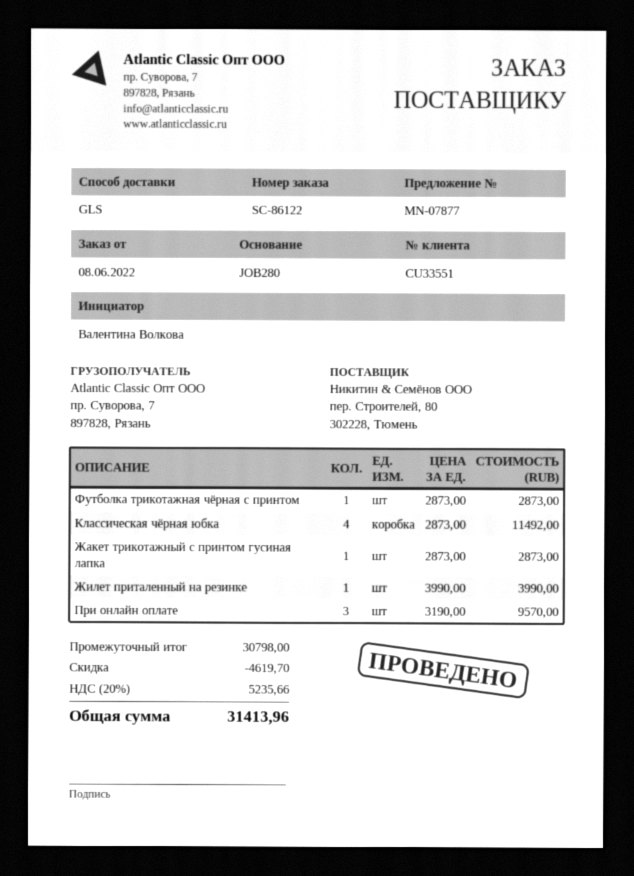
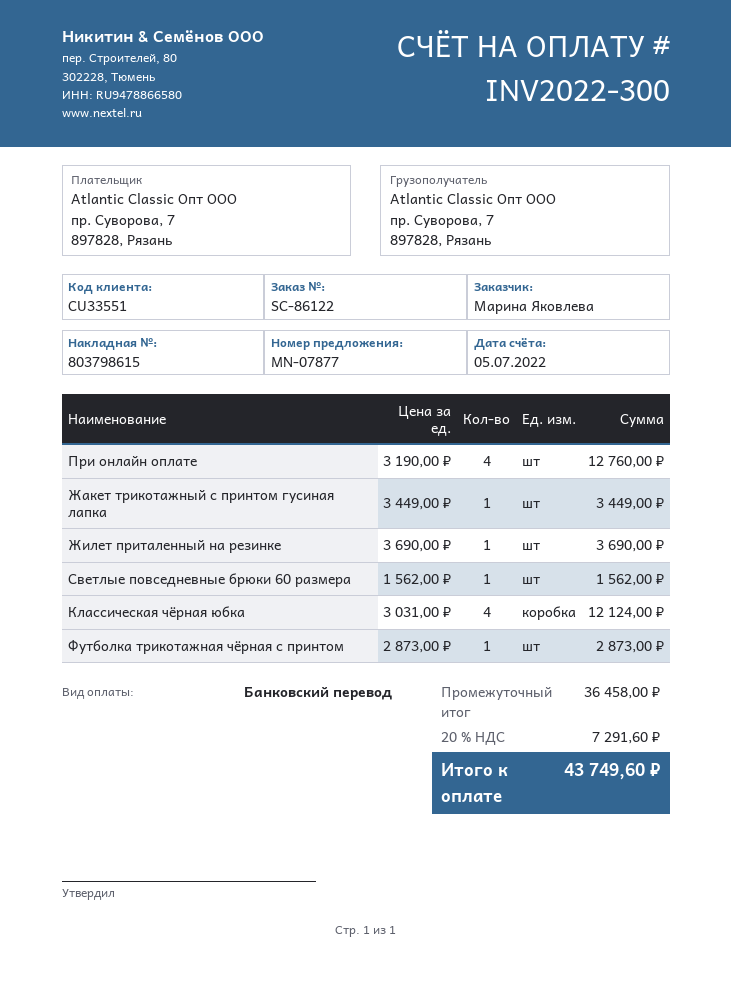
ordered by: Валентина Волкова -> Марина Яковлева
Классическая чёрная юбка: 4 x 2873.00 = 11492.00 -> 4 x 3031.00 = 12124.00
Жакет трикотажный с принтом гусиная лапка: 1 x 2873.00 = 2873.00 -> 1 x 3449.00 = 3449.00
Жилет приталенный на резинке: 1 x 3990.00 = 3990.00 -> 1 x 3690.00 = 3690.00
При онлайн оплате: 3 x 3190.00 = 9570.00 -> 4 x 3190.00 = 12760.00
Светлые повседневные брюки 60 размера: none -> 1 x 1562.00 = 1562.00
subtotal: 30798.00 -> 36458.00
discount: 4619.70 -> none
tax: 20% = 5235.66 -> 20% = 7291.60
total: 31413.96 -> 43749.60

